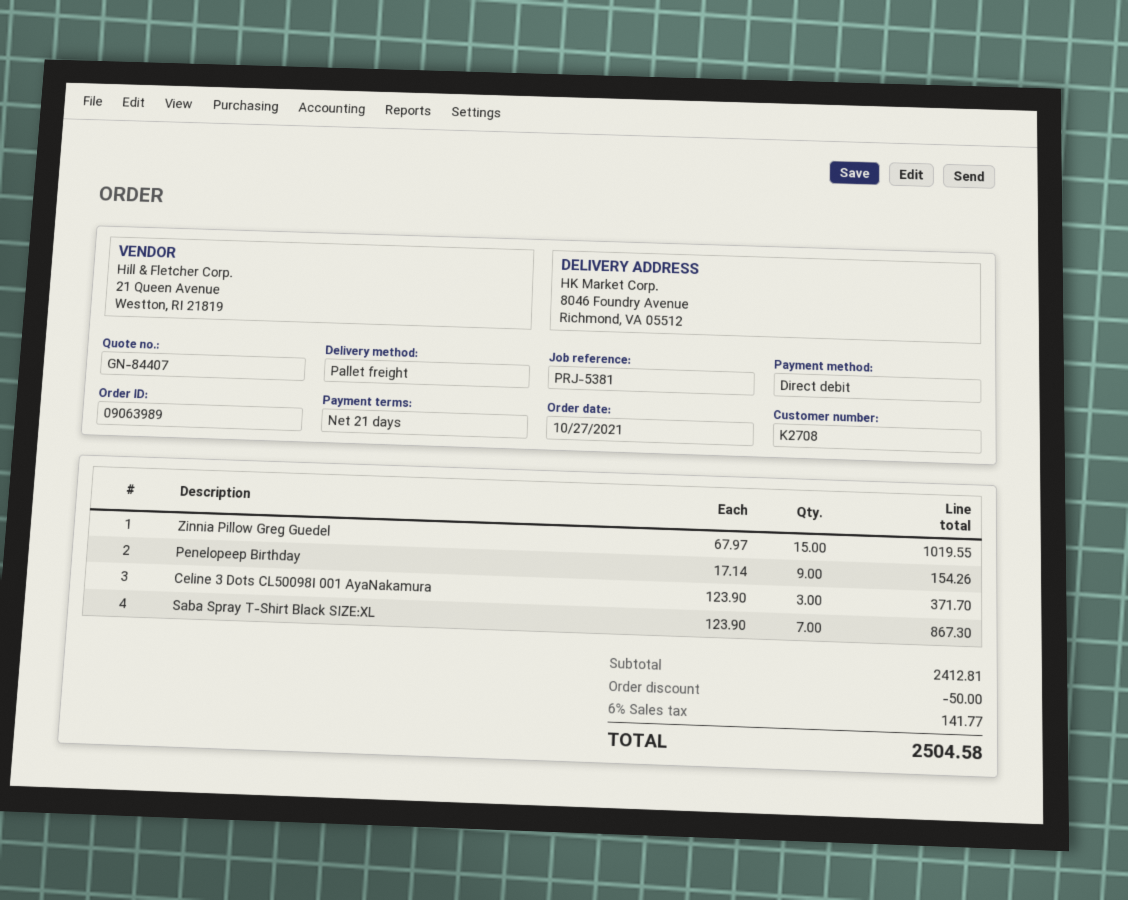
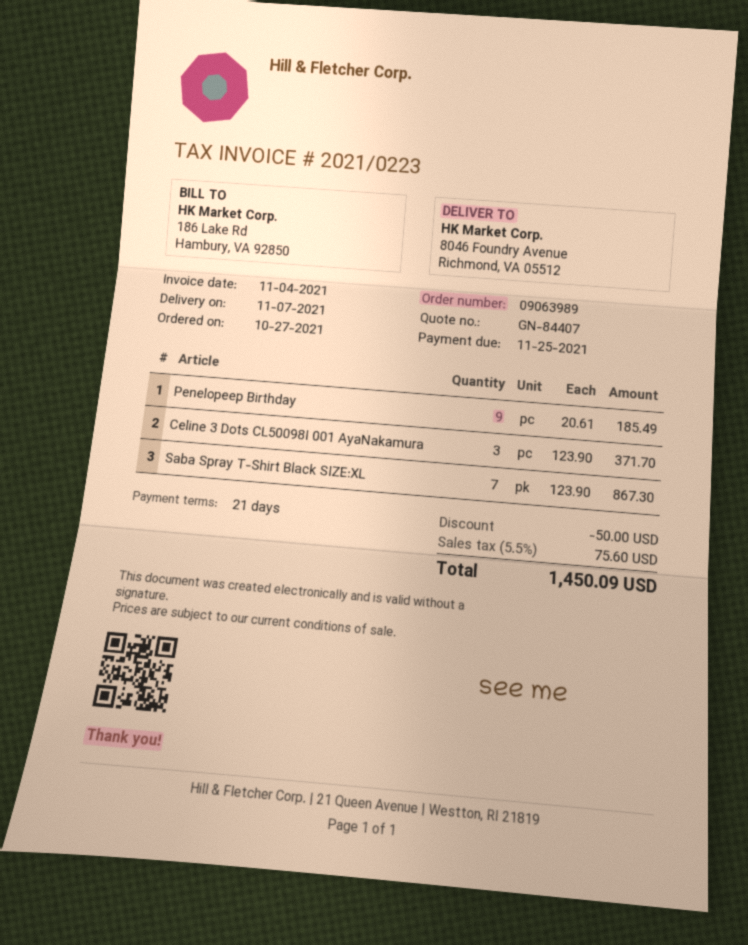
Zinnia Pillow Greg Guedel: 15 x 67.97 = 1019.55 -> none
Penelopeep Birthday: 9 x 17.14 = 154.26 -> 9 x 20.61 = 185.49
tax: 6% = 141.77 -> 5.5% = 75.60
total: 2504.58 -> 1450.09

